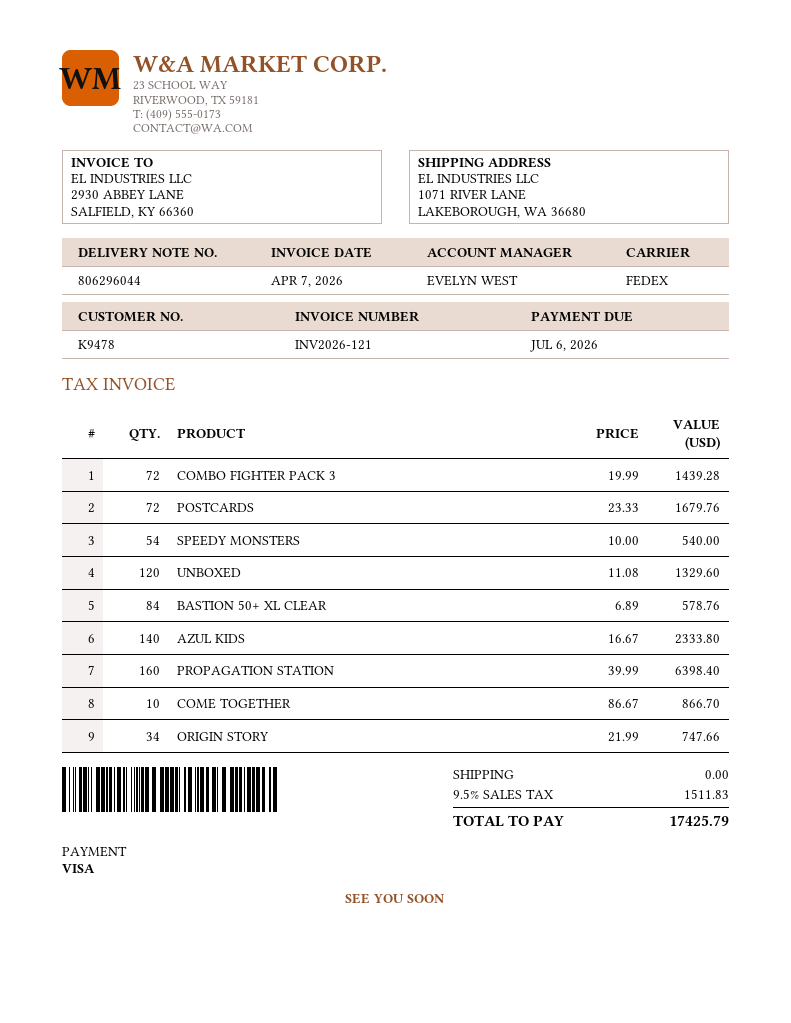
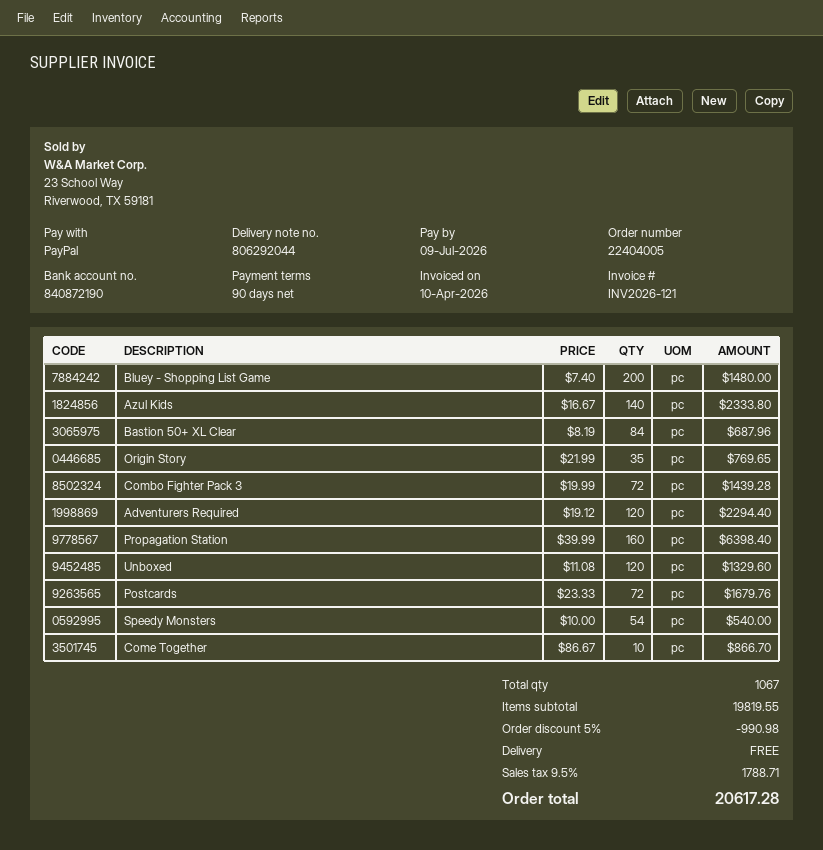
delivery note number: 806296044 -> 806292044
invoice date: 2026-04-07 -> 2026-04-10
due date: 2026-07-06 -> 2026-07-09
payment method: Visa -> PayPal
BASTION 50+ XL CLEAR: 84 x 6.89 = 578.76 -> 84 x 8.19 = 687.96
ORIGIN STORY: 34 x 21.99 = 747.66 -> 35 x 21.99 = 769.65
Bluey - Shopping List Game: none -> 200 x 7.40 = 1480.00
Adventurers Required: none -> 120 x 19.12 = 2294.40
discount: none -> 5% = 990.98
tax: 9.5% = 1511.83 -> 9.5% = 1788.71
total: 17425.79 -> 20617.28

